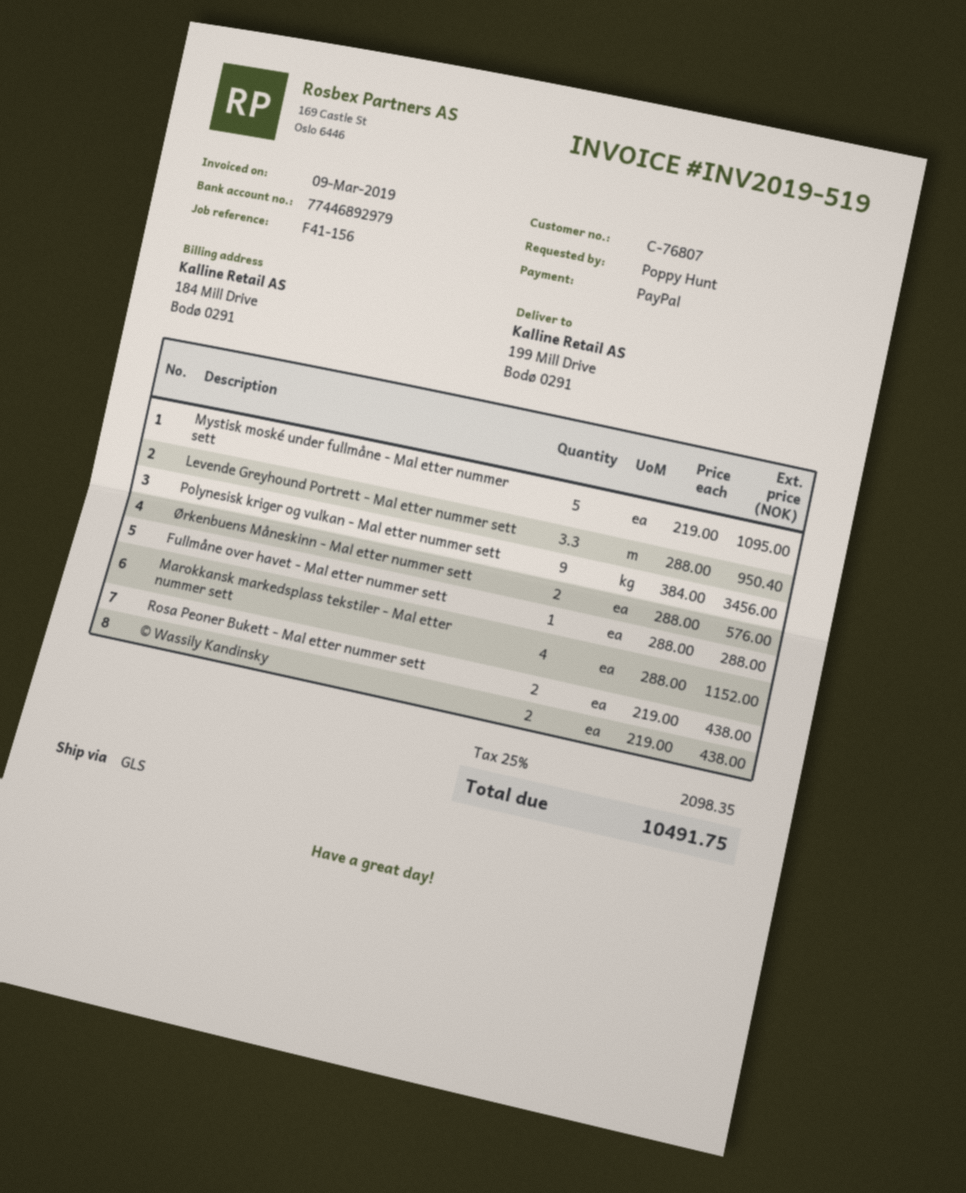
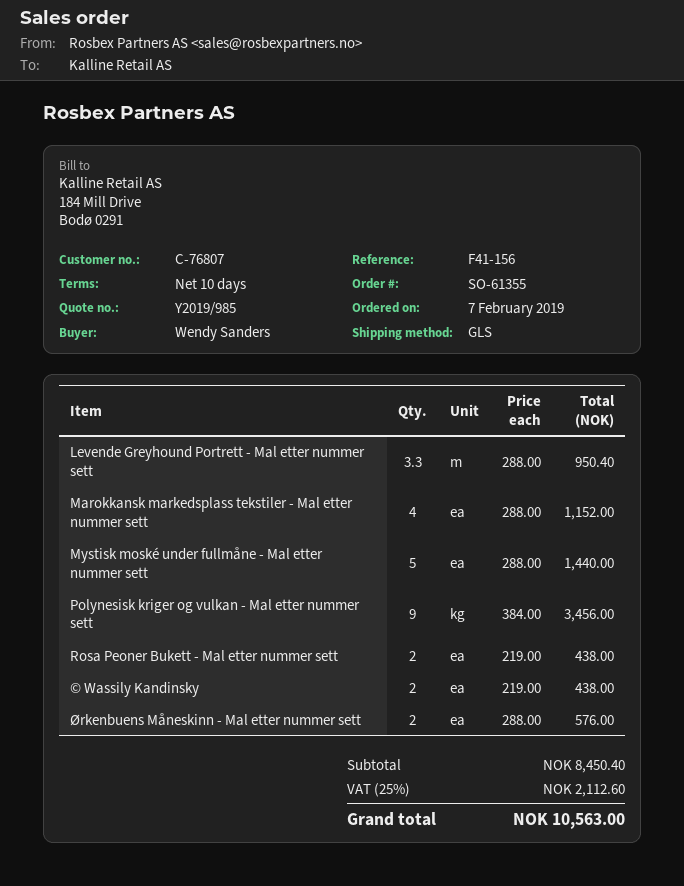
ordered by: Poppy Hunt -> Wendy Sanders
Mystisk moské under fullmåne - Mal etter nummer sett: 5 x 219.00 = 1095.00 -> 5 x 288.00 = 1440.00
Fullmåne over havet - Mal etter nummer sett: 1 x 288.00 = 288.00 -> none
tax: 25% = 2098.35 -> 25% = 2112.60
total: 10491.75 -> 10563.00

